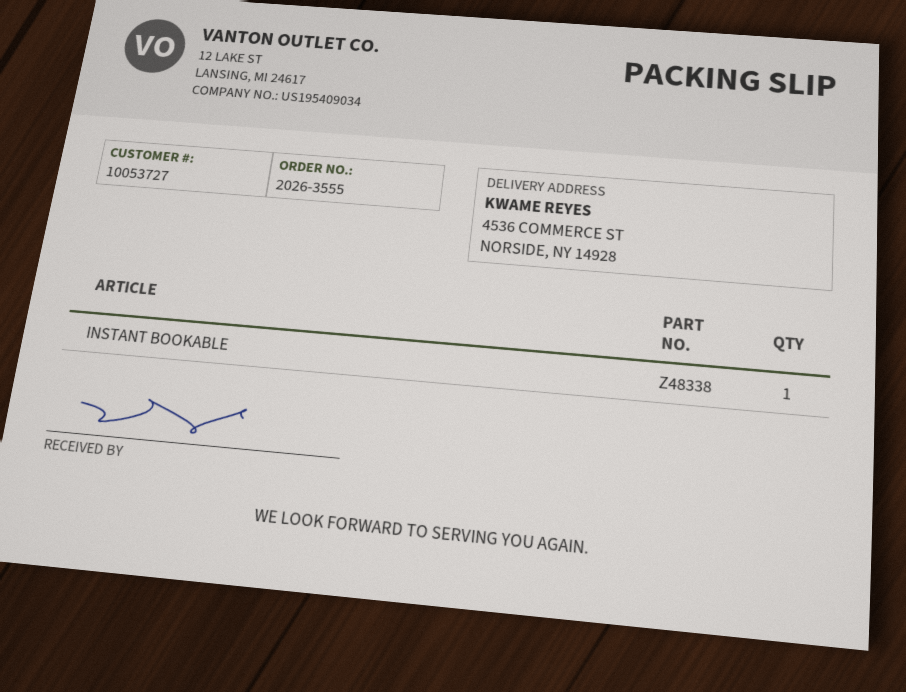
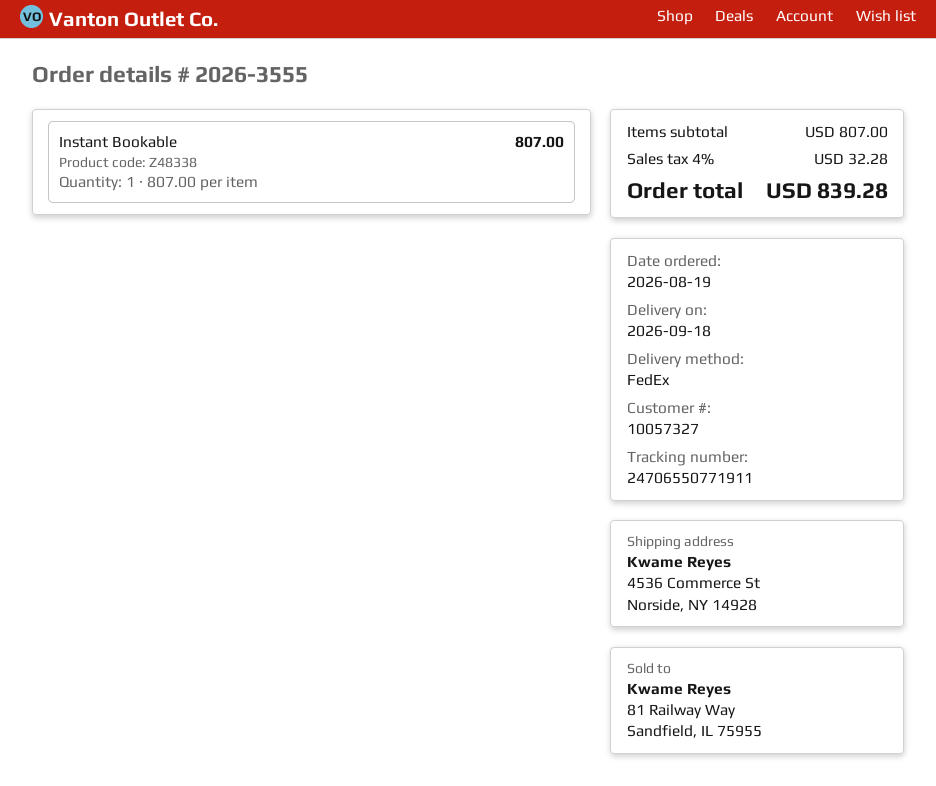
customer number: 10053727 -> 10057327

